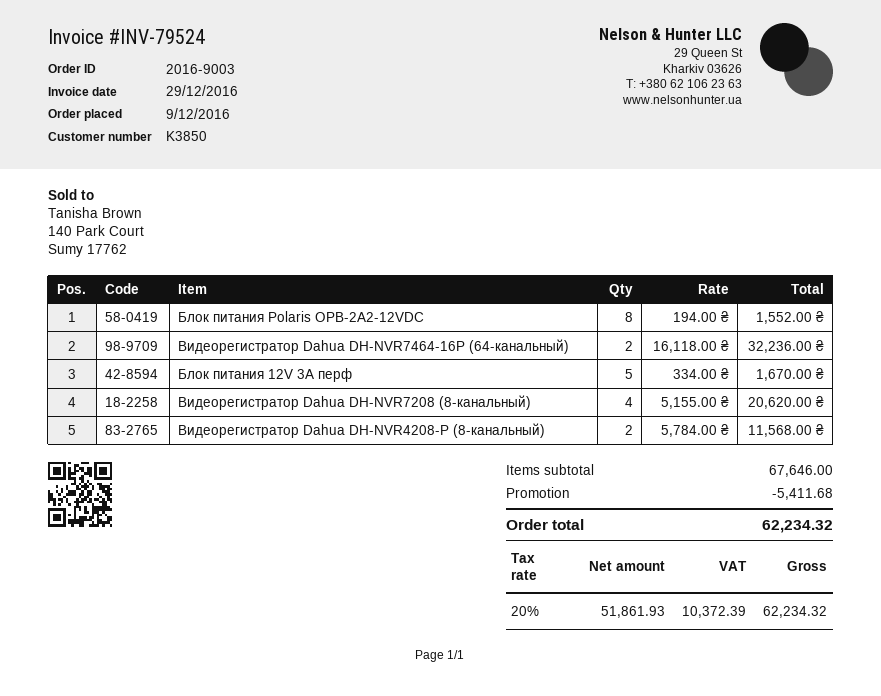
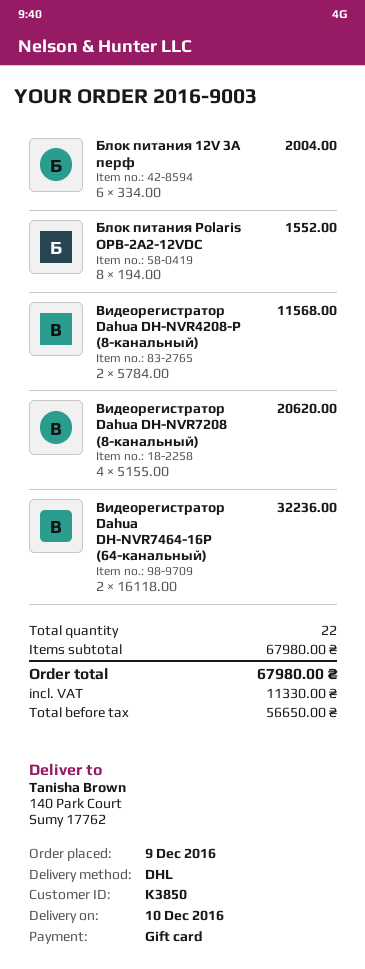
Блок питания 12V 3A перф: 5 x 334.00 = 1670.00 -> 6 x 334.00 = 2004.00
subtotal: 67646.00 -> 67980.00
discount: 5411.68 -> none
net: 51861.93 -> 56650.00
tax: 10372.39 -> 11330.00
total: 62234.32 -> 67980.00

